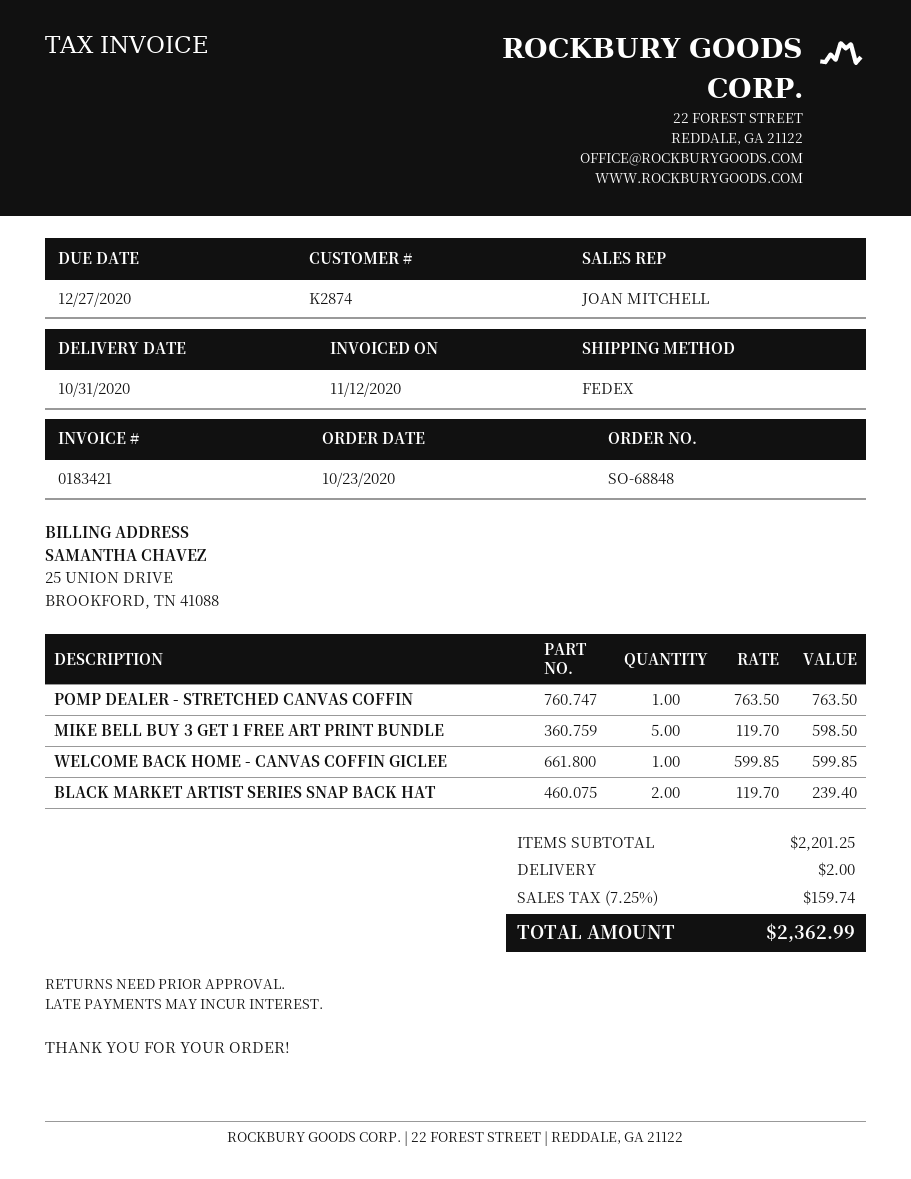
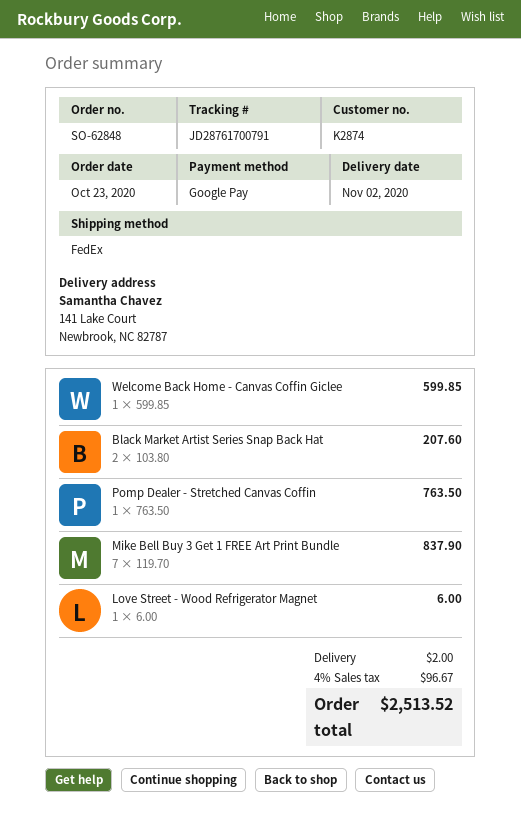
order number: SO-68848 -> SO-62848
delivery date: 2020-10-31 -> 2020-11-02
MIKE BELL BUY 3 GET 1 FREE ART PRINT BUNDLE: 5 x 119.70 = 598.50 -> 7 x 119.70 = 837.90
BLACK MARKET ARTIST SERIES SNAP BACK HAT: 2 x 119.70 = 239.40 -> 2 x 103.80 = 207.60
Love Street - Wood Refrigerator Magnet: none -> 1 x 6.00 = 6.00
tax: 7.25% = 159.74 -> 4% = 96.67
total: 2362.99 -> 2513.52

